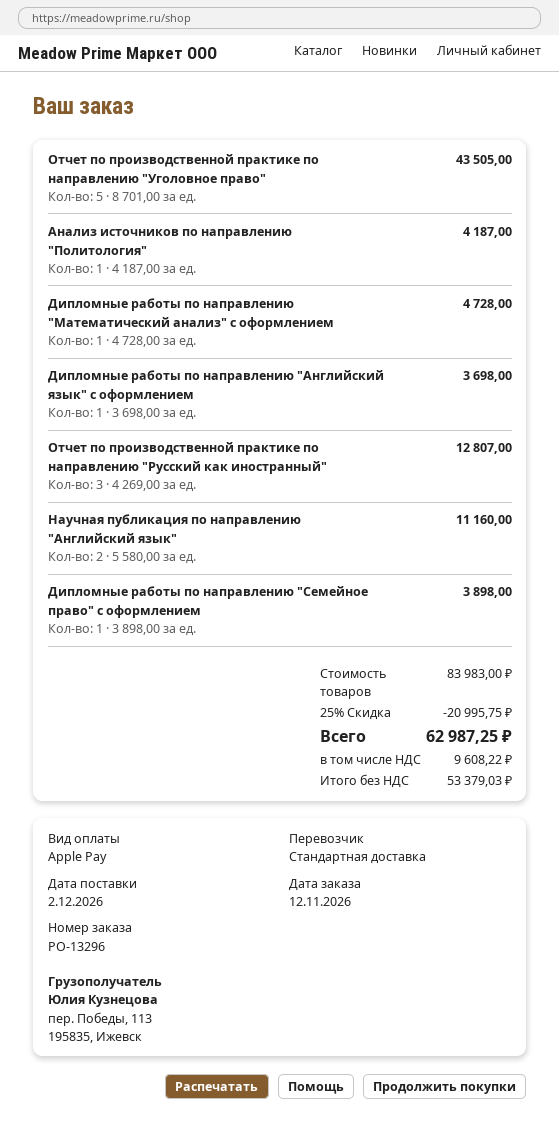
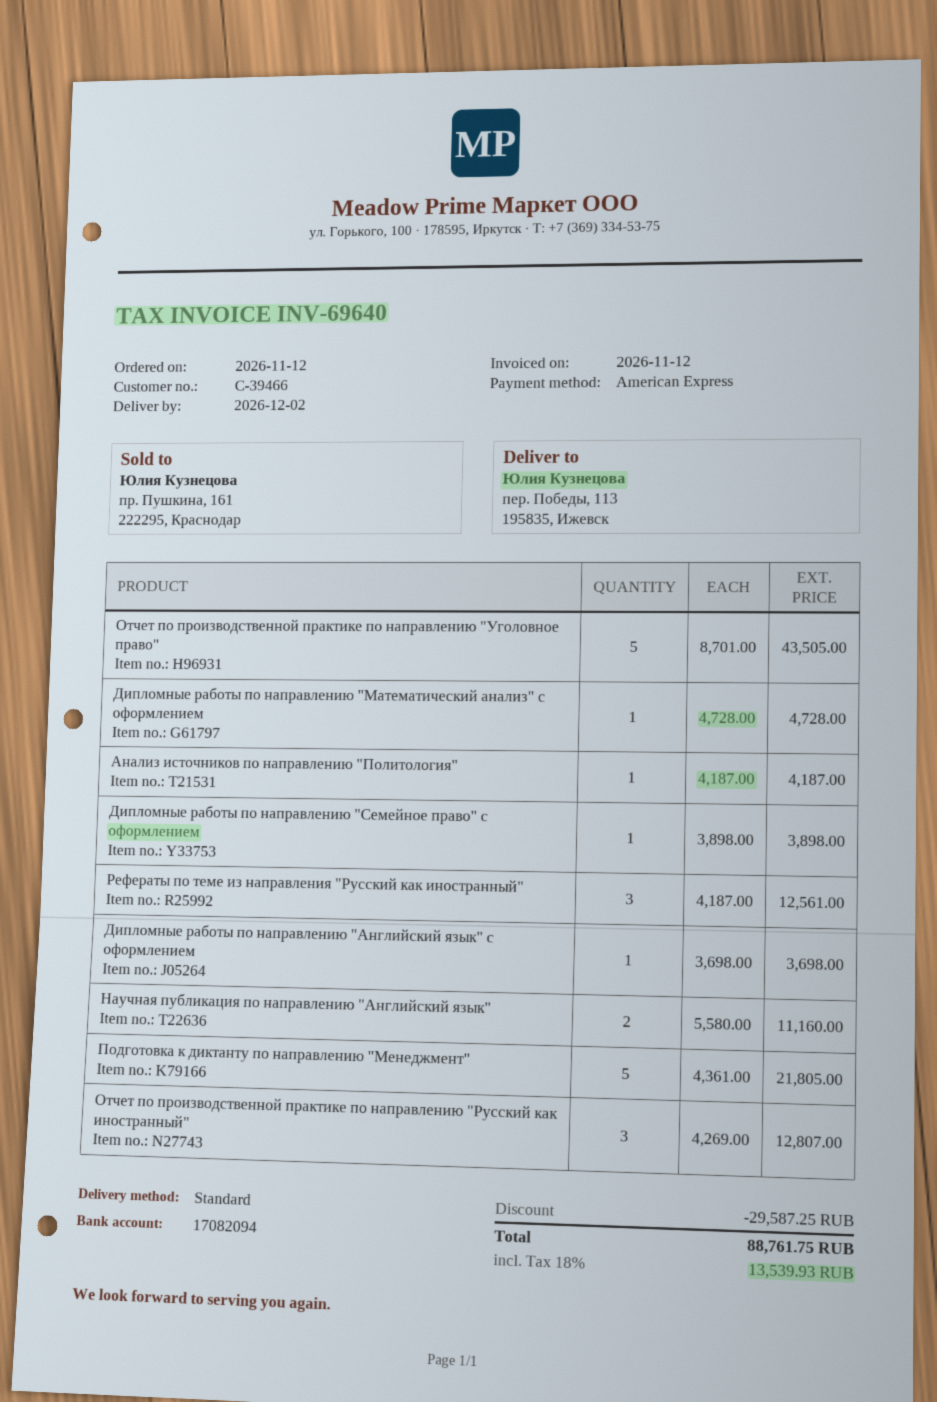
payment method: Apple Pay -> American Express
Рефераты по теме из направления "Русский как иностранный": none -> 3 x 4187.00 = 12561.00
Подготовка к диктанту по направлению "Менеджмент": none -> 5 x 4361.00 = 21805.00
discount: 20995.75 -> 29587.25
tax: 9608.22 -> 13539.93
total: 62987.25 -> 88761.75

